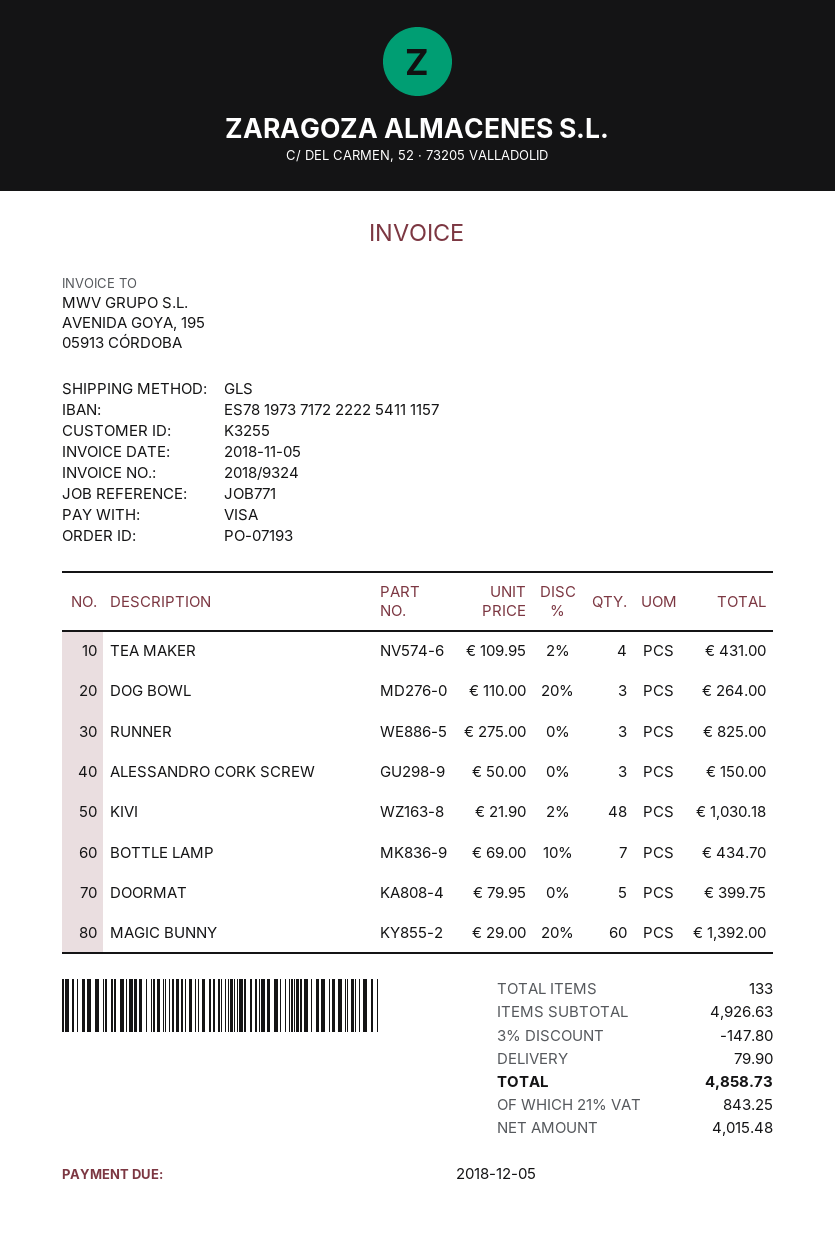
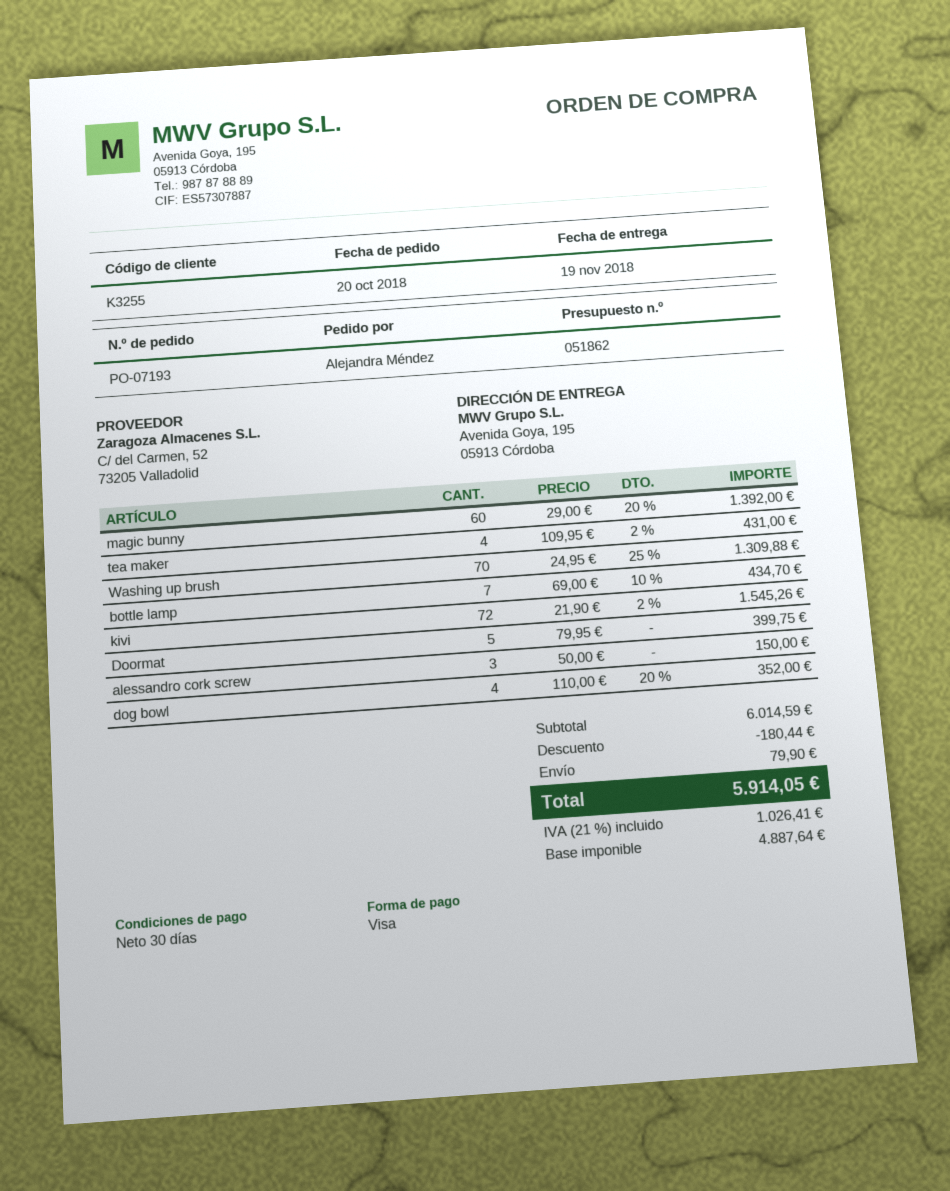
DOG BOWL: 3 x 110.00 - 20% = 264.00 -> 4 x 110.00 - 20% = 352.00
RUNNER: 3 x 275.00 = 825.00 -> none
KIVI: 48 x 21.90 - 2% = 1030.18 -> 72 x 21.90 - 2% = 1545.26
Washing up brush: none -> 70 x 24.95 - 25% = 1309.88
subtotal: 4926.63 -> 6014.59
discount: 147.80 -> 180.44
net: 4015.48 -> 4887.64
tax: 21% = 843.25 -> 21% = 1026.41
total: 4858.73 -> 5914.05

